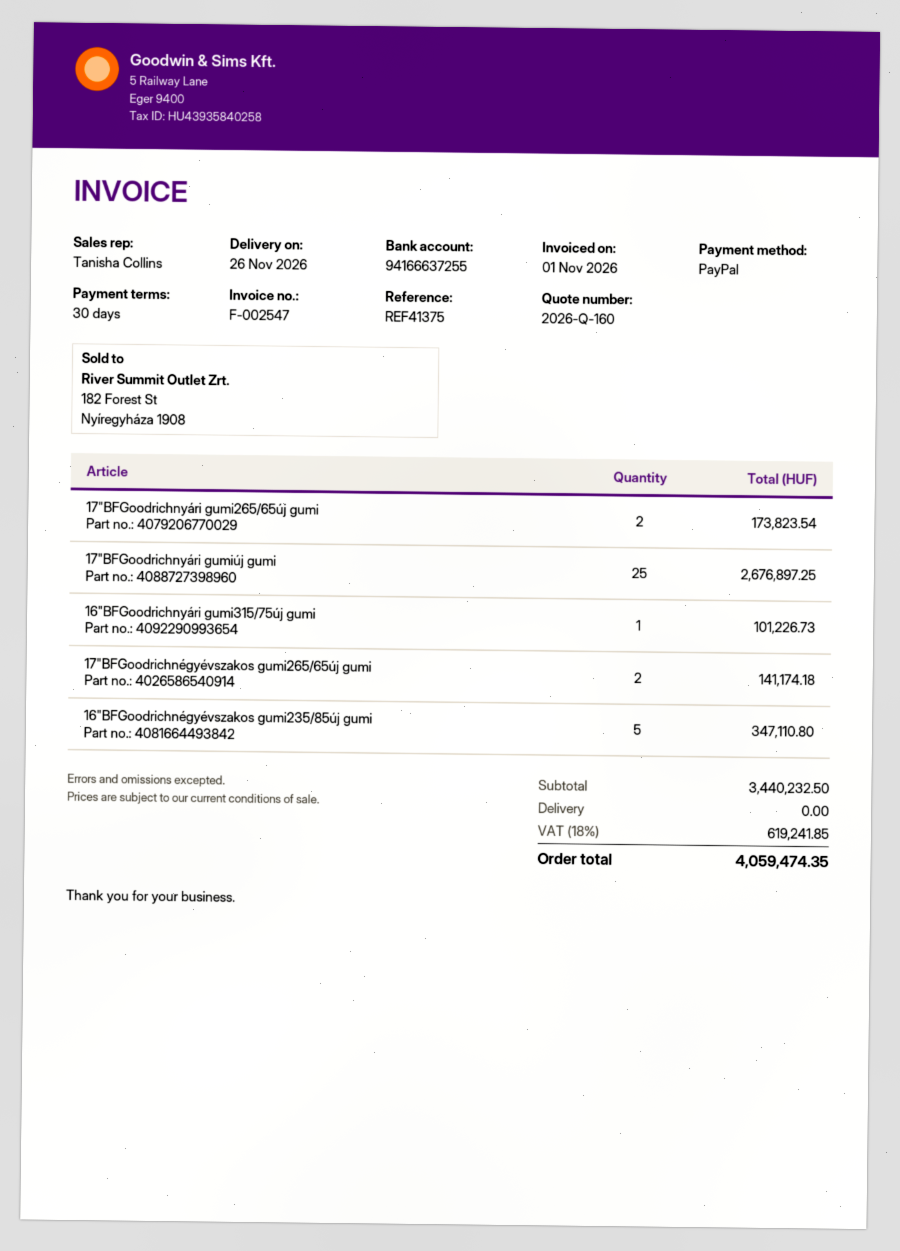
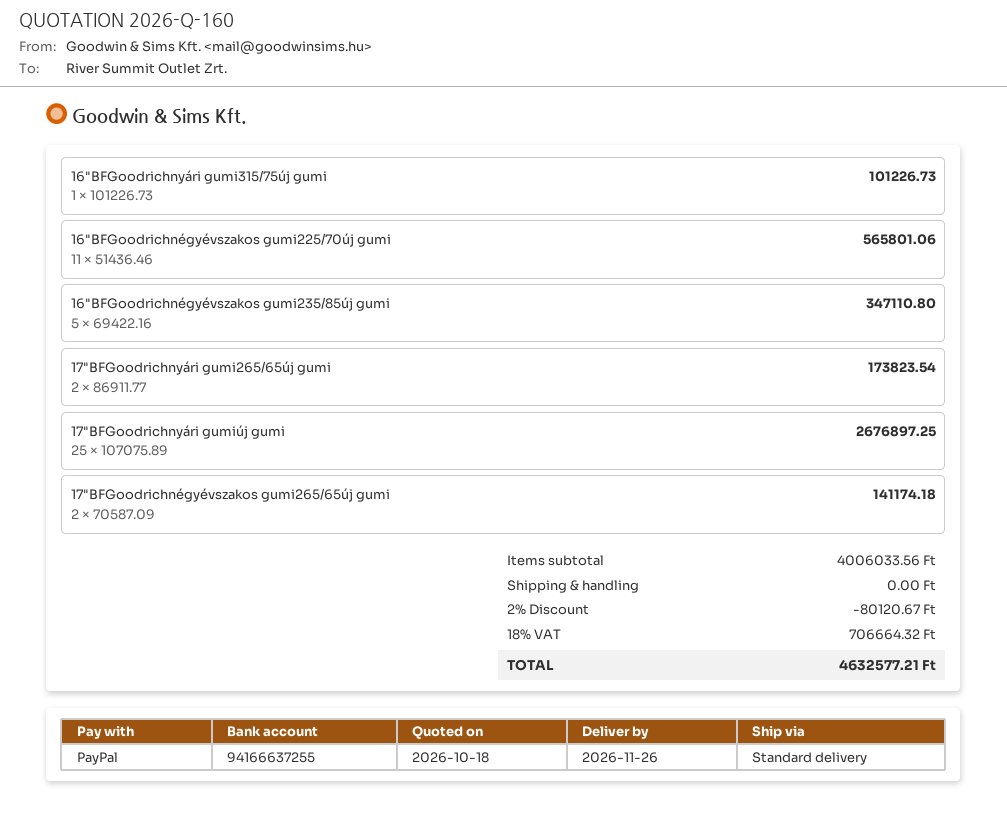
16"BFGoodrichnégyévszakos gumi225/70új gumi: none -> 11 for 565801.06
subtotal: 3440232.50 -> 4006033.56
discount: none -> 2% = 80120.67
tax: 18% = 619241.85 -> 18% = 706664.32
total: 4059474.35 -> 4632577.21

